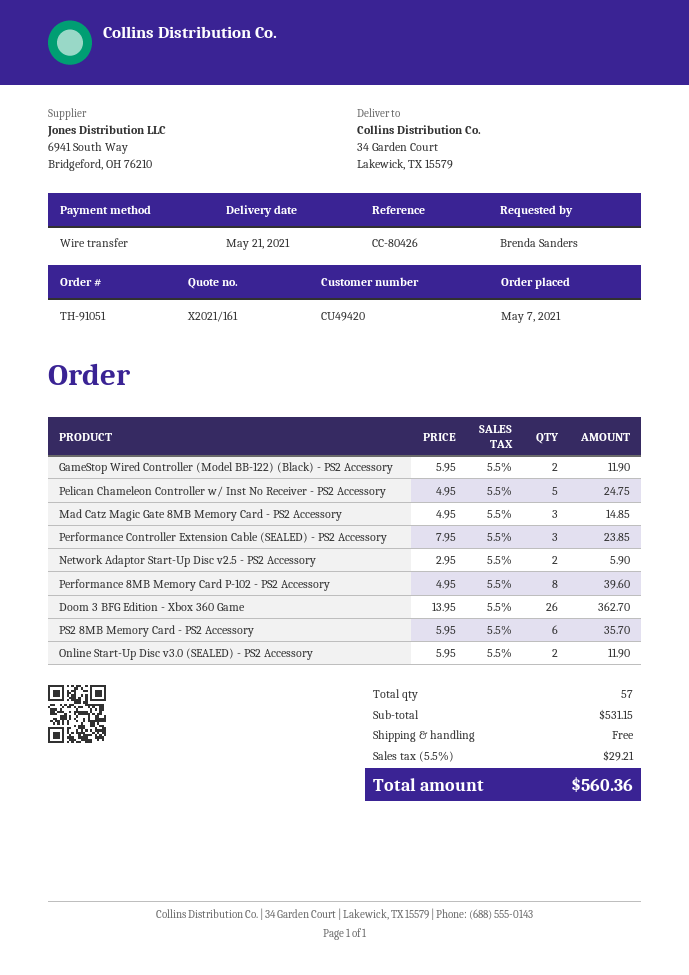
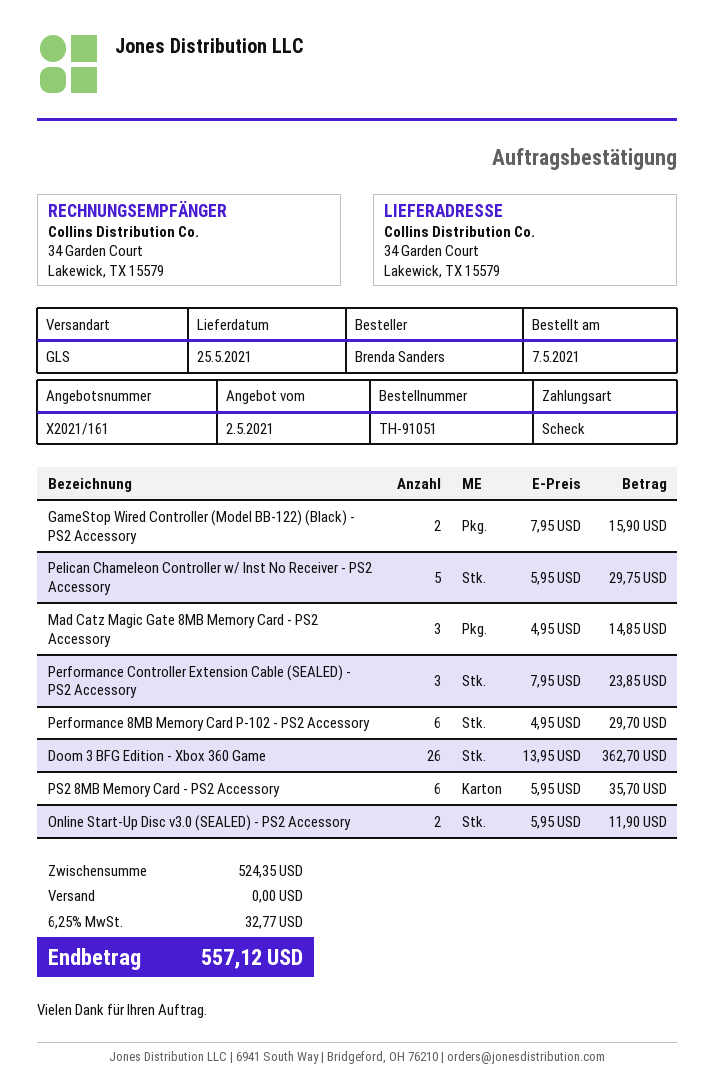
delivery date: 2021-05-21 -> 2021-05-25
payment method: bank transfer -> cheque
GameStop Wired Controller (Model BB-122) (Black) - PS2 Accessory: 2 x 5.95 = 11.90 -> 2 x 7.95 = 15.90
Pelican Chameleon Controller w/ Inst No Receiver - PS2 Accessory: 5 x 4.95 = 24.75 -> 5 x 5.95 = 29.75
Network Adaptor Start-Up Disc v2.5 - PS2 Accessory: 2 x 2.95 = 5.90 -> none
Performance 8MB Memory Card P-102 - PS2 Accessory: 8 x 4.95 = 39.60 -> 6 x 4.95 = 29.70
subtotal: 531.15 -> 524.35
tax: 5.5% = 29.21 -> 6.25% = 32.77
total: 560.36 -> 557.12

